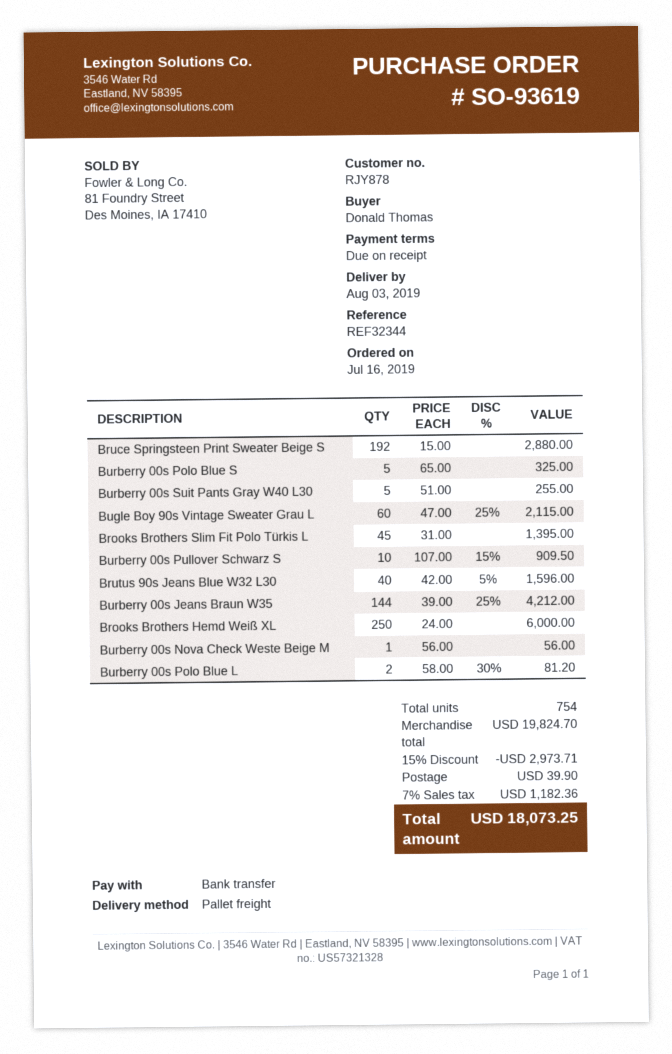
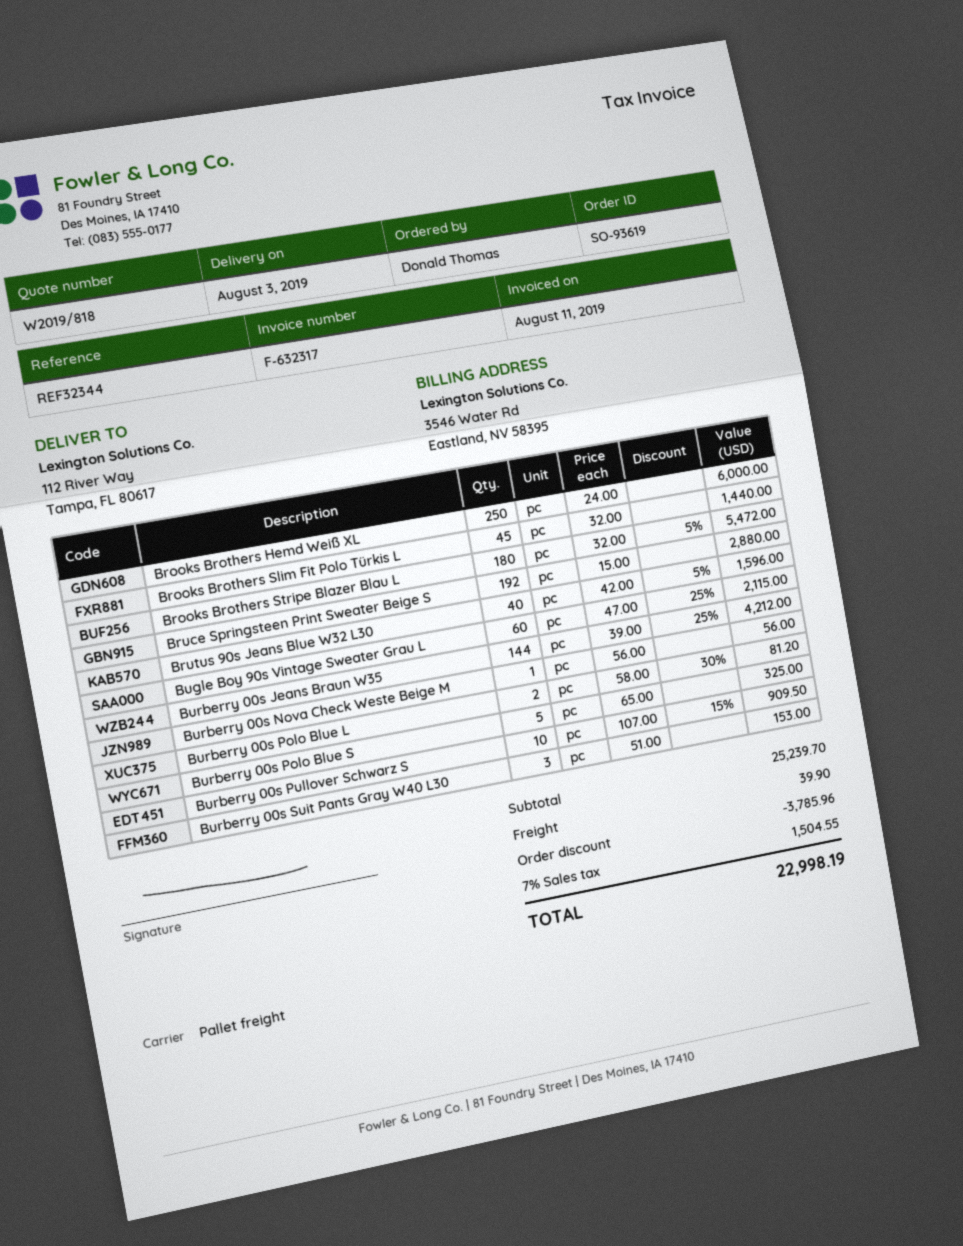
Burberry 00s Suit Pants Gray W40 L30: 5 x 51.00 = 255.00 -> 3 x 51.00 = 153.00
Brooks Brothers Slim Fit Polo Türkis L: 45 x 31.00 = 1395.00 -> 45 x 32.00 = 1440.00
Brooks Brothers Stripe Blazer Blau L: none -> 180 x 32.00 - 5% = 5472.00
subtotal: 19824.70 -> 25239.70
discount: 2973.71 -> 3785.96
tax: 7% = 1182.36 -> 7% = 1504.55
total: 18073.25 -> 22998.19

